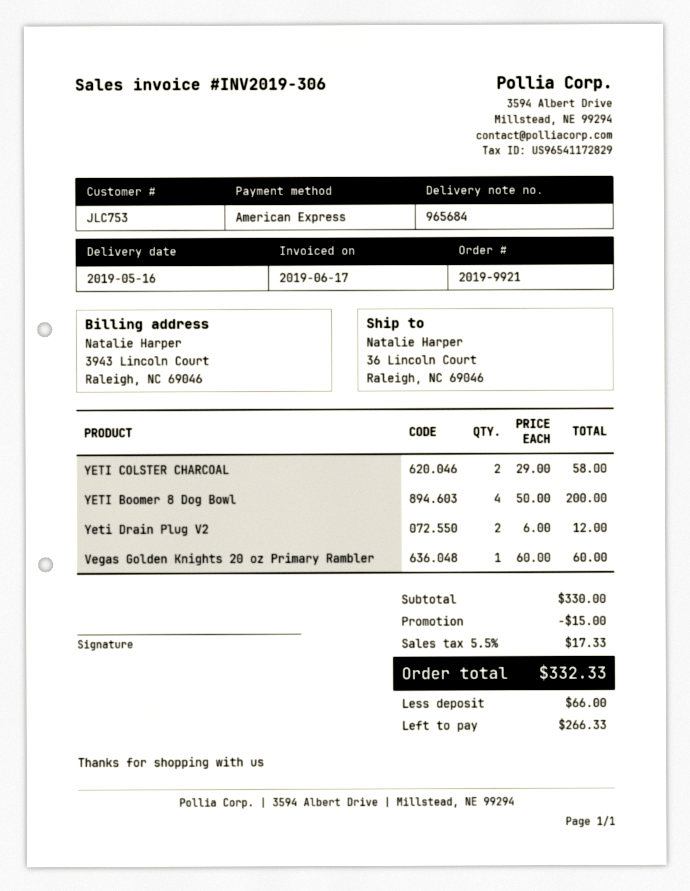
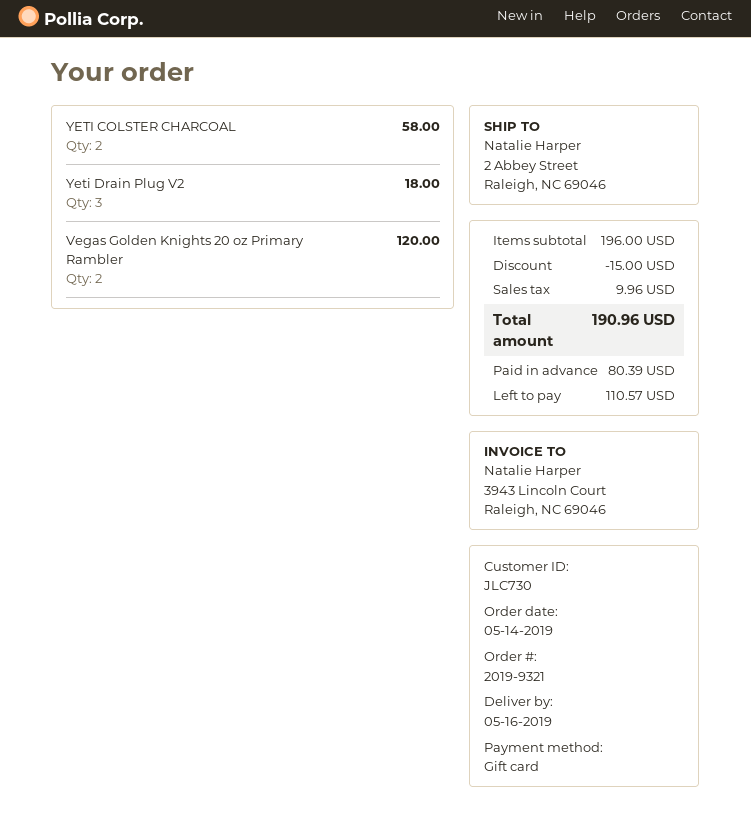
order number: 2019-9921 -> 2019-9321
customer number: JLC753 -> JLC730
payment method: American Express -> gift card
ship to: 36 Lincoln Court, Raleigh, NC 69046 -> 2 Abbey Street, Raleigh, NC 69046
YETI Boomer 8 Dog Bowl: 4 for 200.00 -> none
Yeti Drain Plug V2: 2 for 12.00 -> 3 for 18.00
Vegas Golden Knights 20 oz Primary Rambler: 1 for 60.00 -> 2 for 120.00
subtotal: 330.00 -> 196.00
tax: 17.33 -> 9.96
total: 332.33 -> 190.96
deposit: 66.00 -> 80.39
balance: 266.33 -> 110.57

